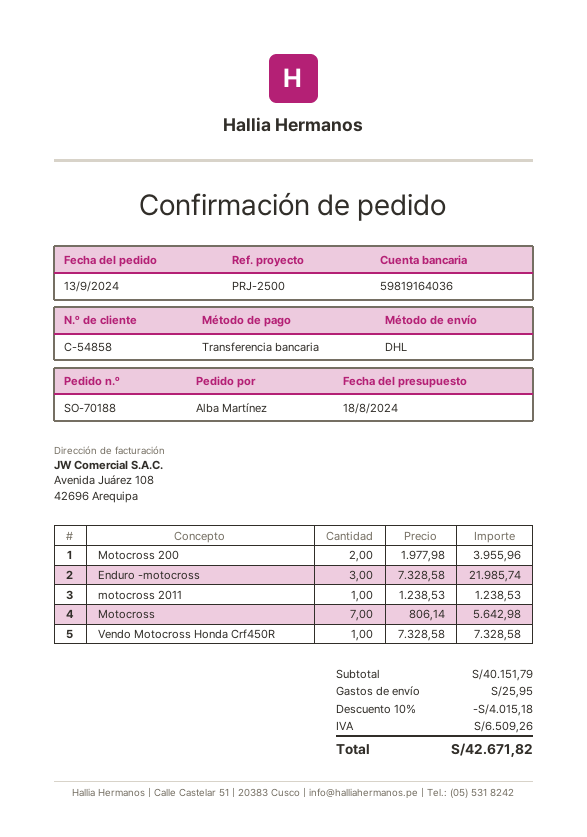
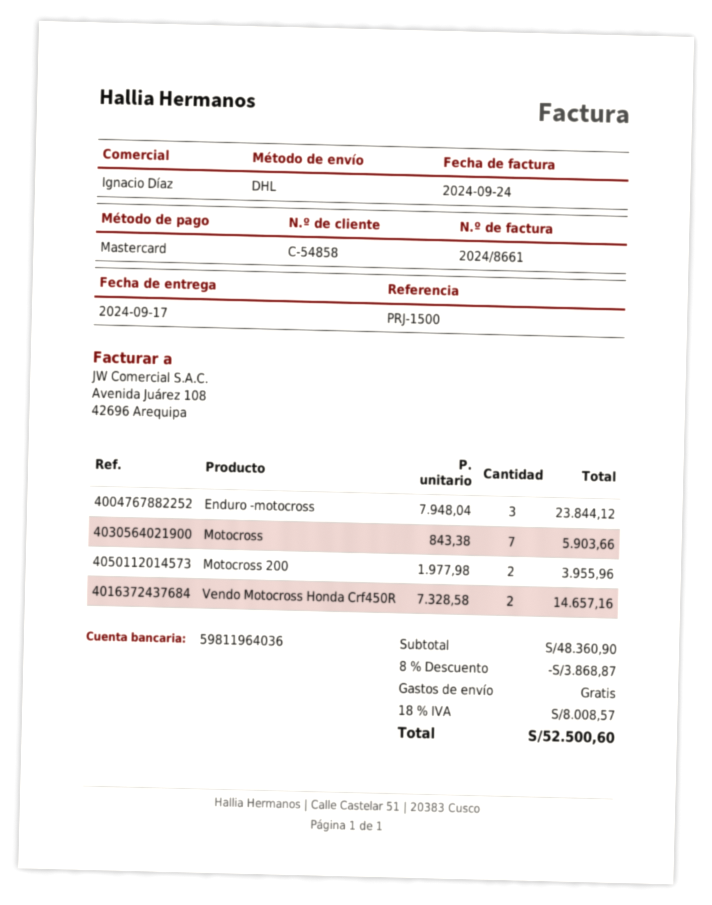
reference: PRJ-2500 -> PRJ-1500
payment method: bank transfer -> Mastercard
bank account: 59819164036 -> 59811964036
Enduro -motocross: 3 x 7328.58 = 21985.74 -> 3 x 7948.04 = 23844.12
motocross 2011: 1 x 1238.53 = 1238.53 -> none
Motocross: 7 x 806.14 = 5642.98 -> 7 x 843.38 = 5903.66
Vendo Motocross Honda Crf450R: 1 x 7328.58 = 7328.58 -> 2 x 7328.58 = 14657.16
subtotal: 40151.79 -> 48360.90
discount: 10% = 4015.18 -> 8% = 3868.87
shipping: 25.95 -> 0.00
tax: 6509.26 -> 8008.57
total: 42671.82 -> 52500.60

